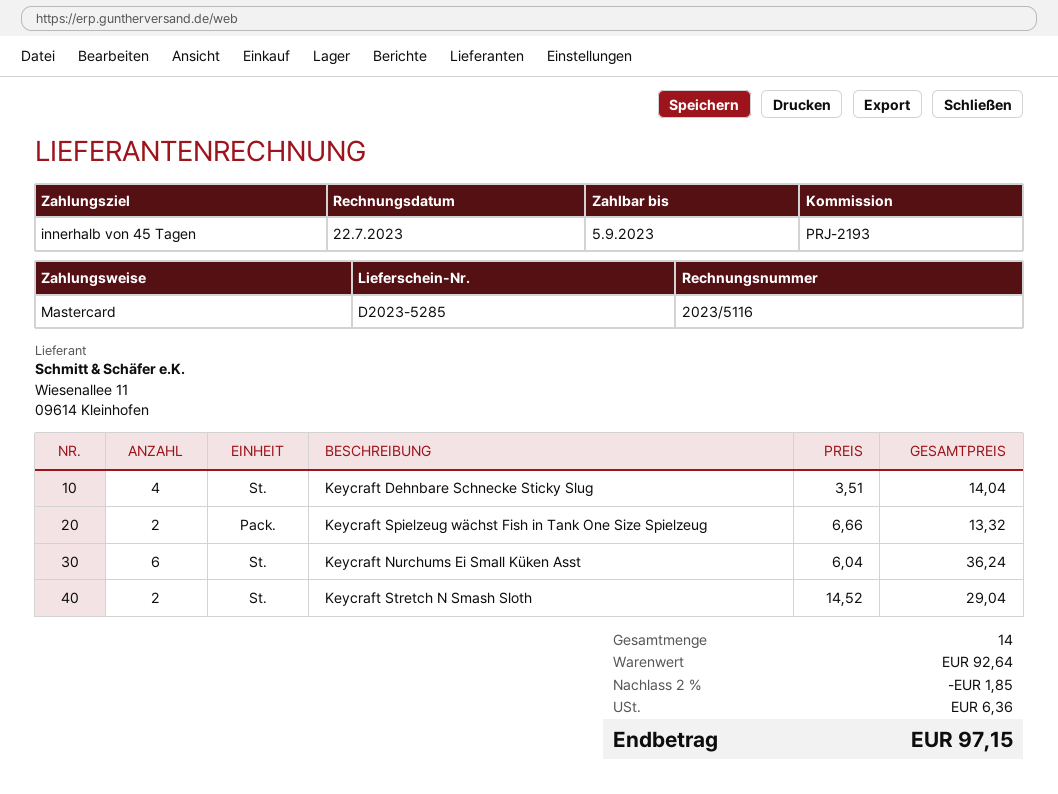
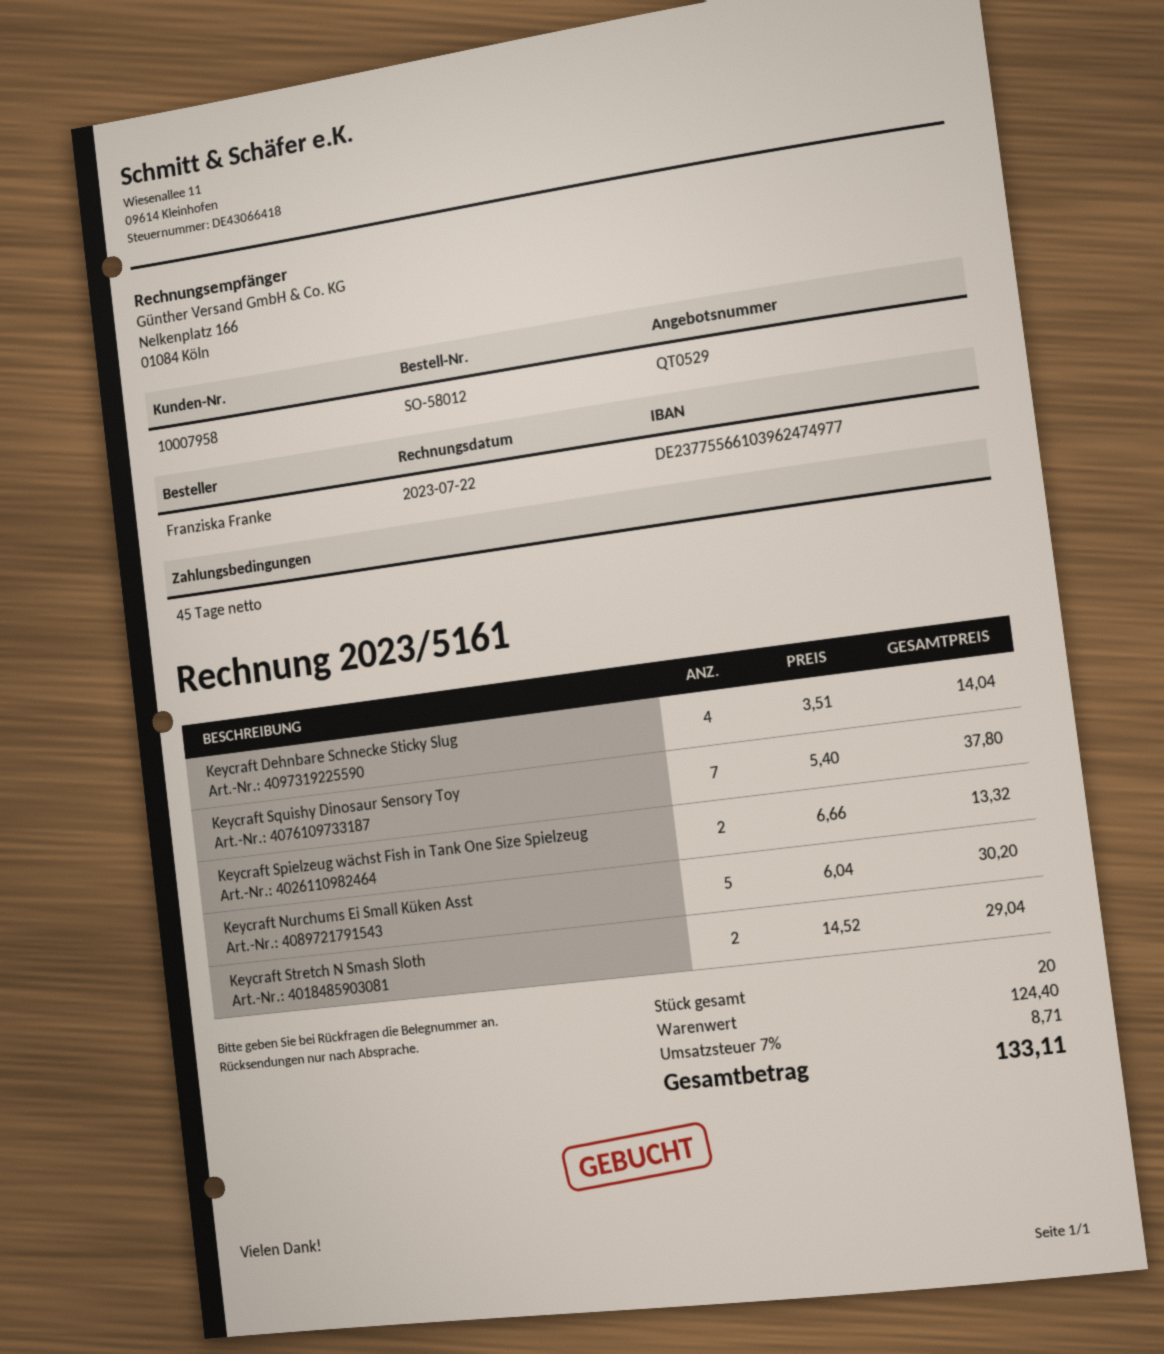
invoice number: 2023/5116 -> 2023/5161
Keycraft Nurchums Ei Small Küken Asst: 6 x 6.04 = 36.24 -> 5 x 6.04 = 30.20
Keycraft Squishy Dinosaur Sensory Toy: none -> 7 x 5.40 = 37.80
total quantity: 14 -> 20
subtotal: 92.64 -> 124.40
discount: 2% = 1.85 -> none
tax: 6.36 -> 8.71
total: 97.15 -> 133.11

